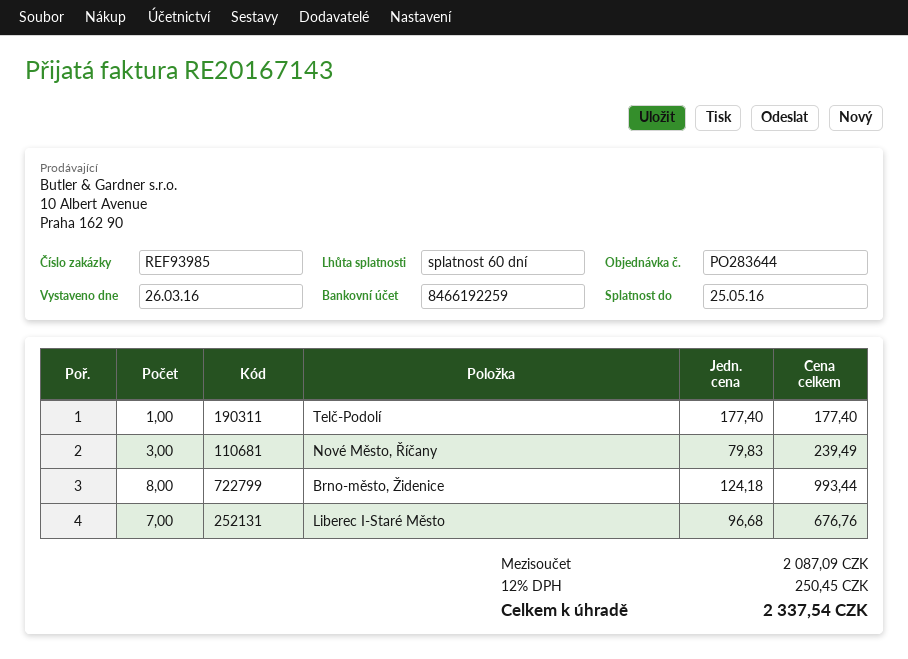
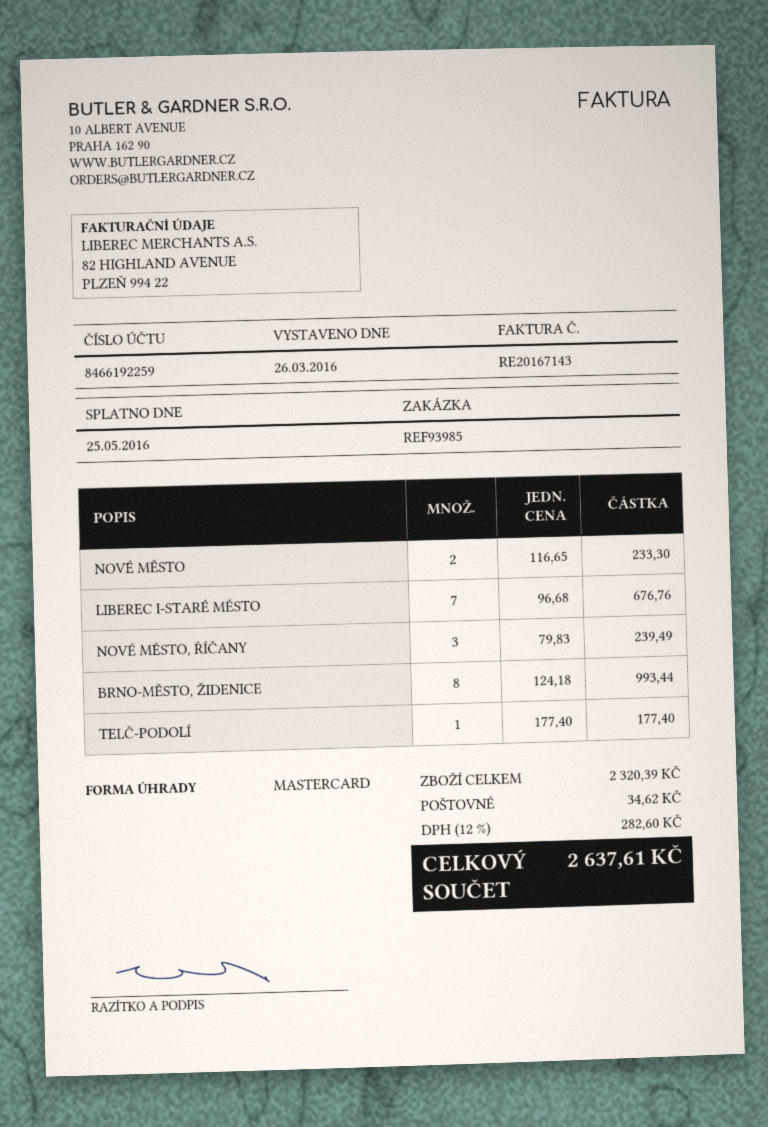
NOVÉ MĚSTO: none -> 2 x 116.65 = 233.30
subtotal: 2087.09 -> 2320.39
shipping: none -> 34.62
tax: 12% = 250.45 -> 12% = 282.60
total: 2337.54 -> 2637.61

